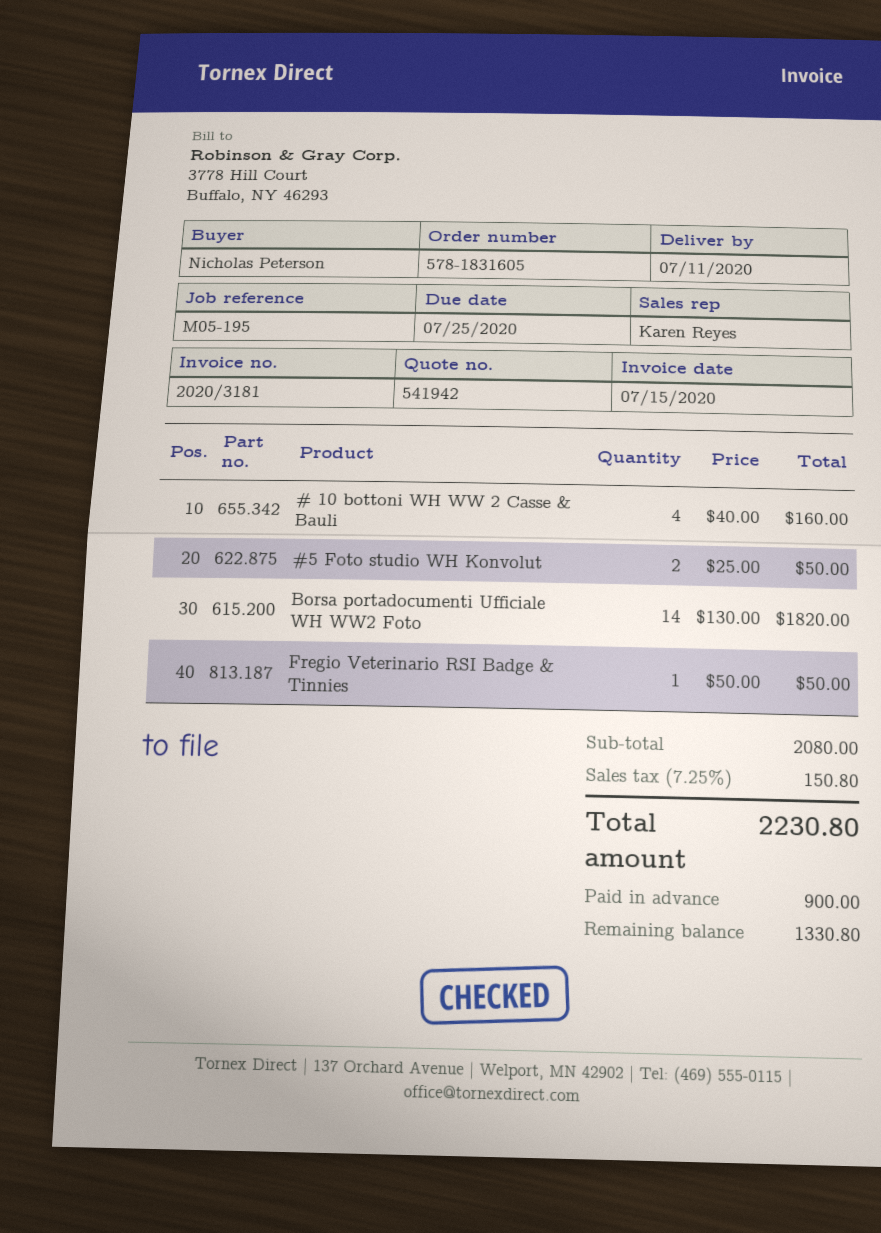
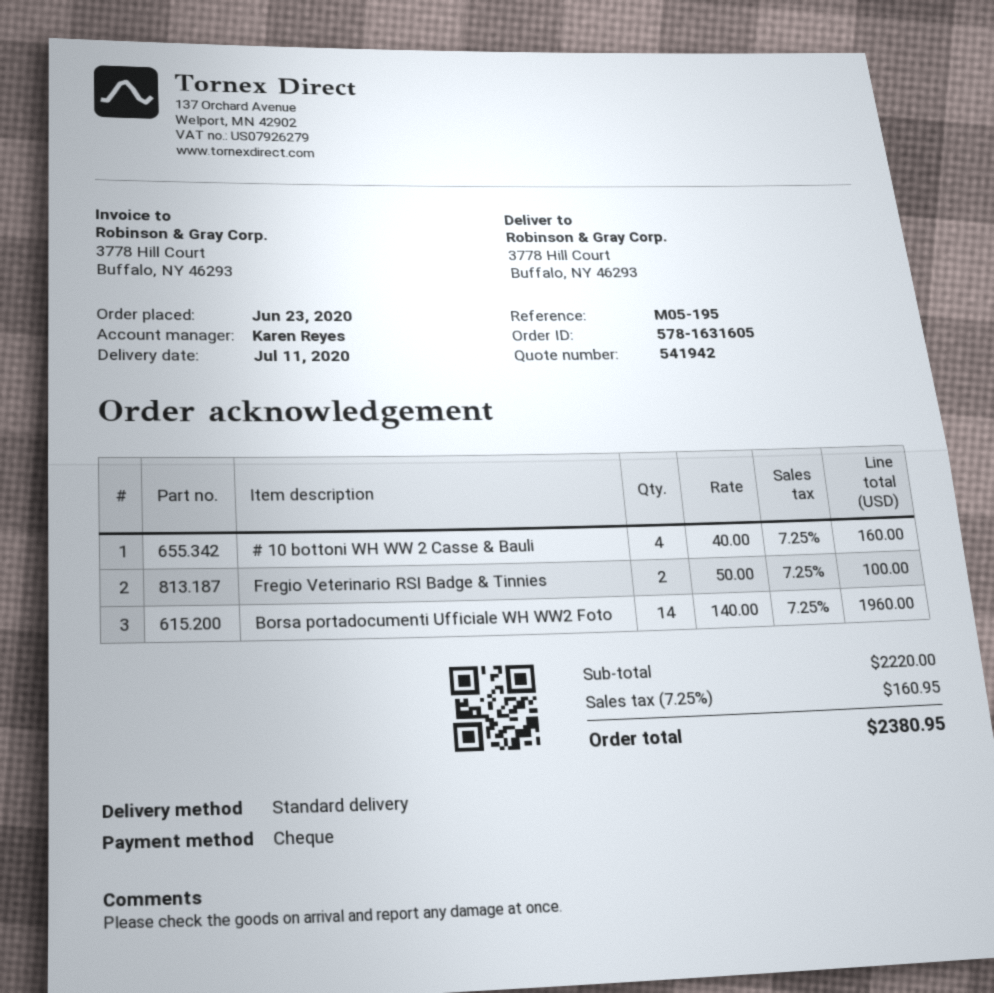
order number: 578-1831605 -> 578-1631605
#5 Foto studio WH Konvolut: 2 x 25.00 = 50.00 -> none
Borsa portadocumenti Ufficiale WH WW2 Foto: 14 x 130.00 = 1820.00 -> 14 x 140.00 = 1960.00
Fregio Veterinario RSI Badge & Tinnies: 1 x 50.00 = 50.00 -> 2 x 50.00 = 100.00
subtotal: 2080.00 -> 2220.00
tax: 7.25% = 150.80 -> 7.25% = 160.95
total: 2230.80 -> 2380.95

